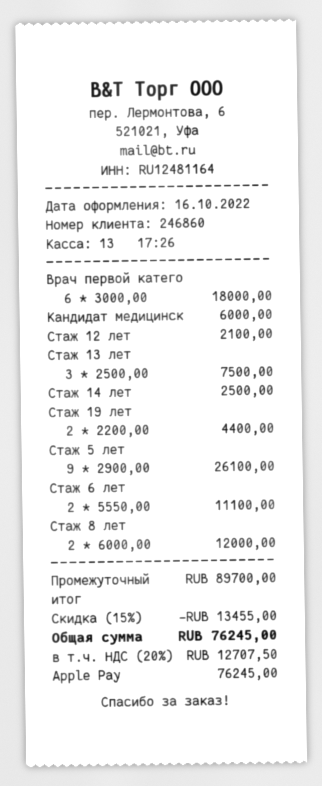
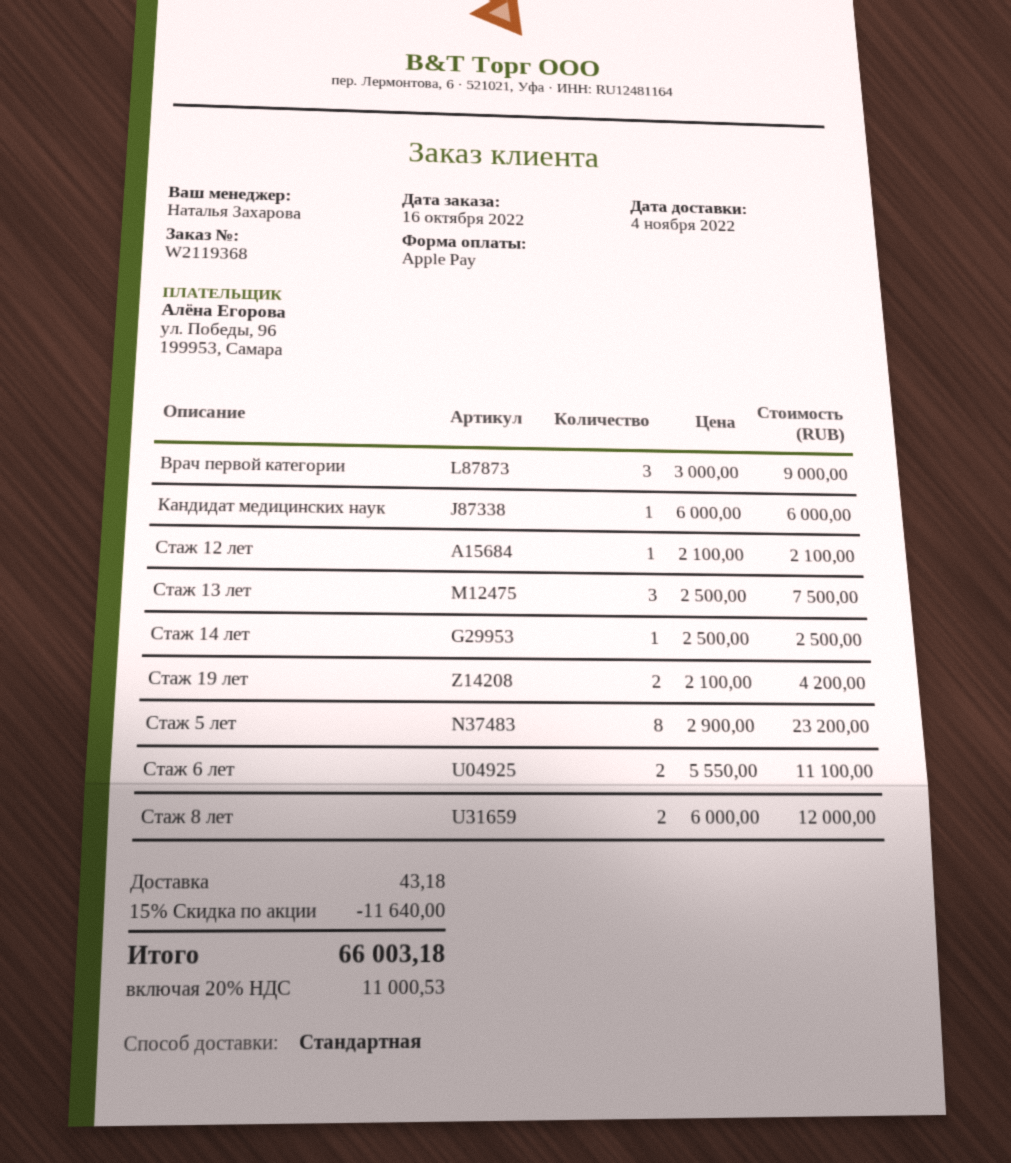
Врач первой катего: 6 x 3000.00 = 18000.00 -> 3 x 3000.00 = 9000.00
Стаж 19 лет: 2 x 2200.00 = 4400.00 -> 2 x 2100.00 = 4200.00
Стаж 5 лет: 9 x 2900.00 = 26100.00 -> 8 x 2900.00 = 23200.00
discount: 15% = 13455.00 -> 15% = 11640.00
shipping: none -> 43.18
tax: 20% = 12707.50 -> 20% = 11000.53
total: 76245.00 -> 66003.18

